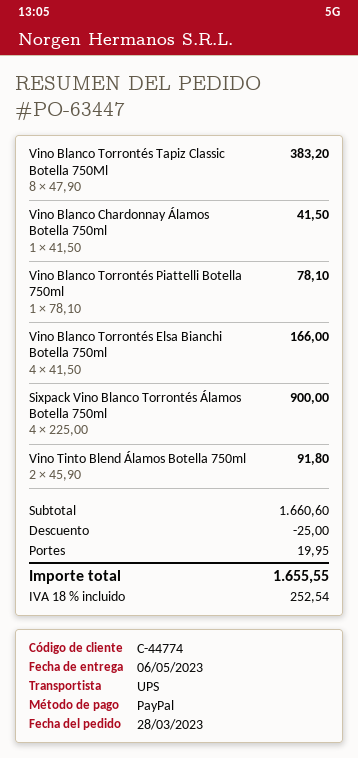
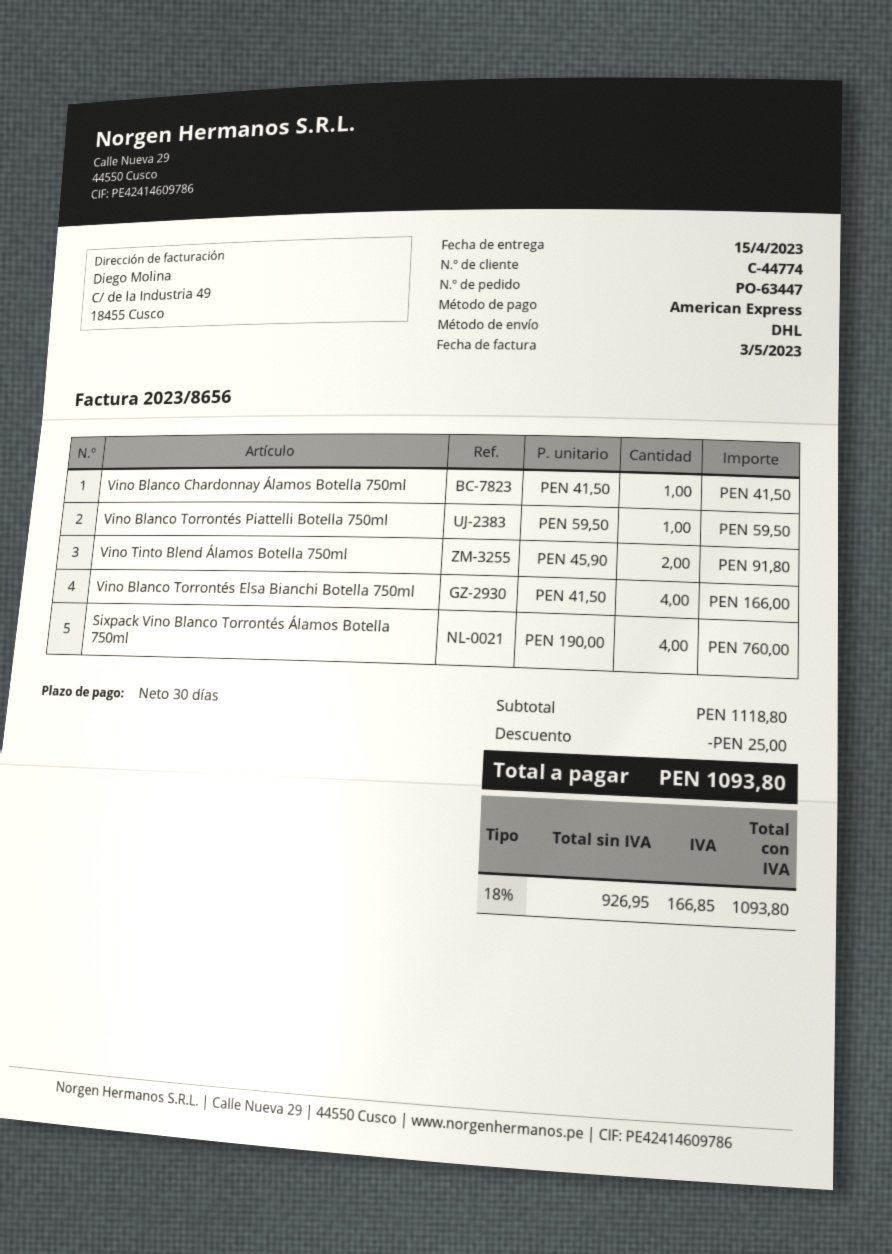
delivery date: 2023-05-06 -> 2023-04-15
payment method: PayPal -> American Express
shipping method: UPS -> DHL
Vino Blanco Torrontés Tapiz Classic Botella 750Ml: 8 x 47.90 = 383.20 -> none
Vino Blanco Torrontés Piattelli Botella 750ml: 1 x 78.10 = 78.10 -> 1 x 59.50 = 59.50
Sixpack Vino Blanco Torrontés Álamos Botella 750ml: 4 x 225.00 = 900.00 -> 4 x 190.00 = 760.00
subtotal: 1660.60 -> 1118.80
shipping: 19.95 -> none
tax: 18% = 252.54 -> 18% = 166.85
total: 1655.55 -> 1093.80

